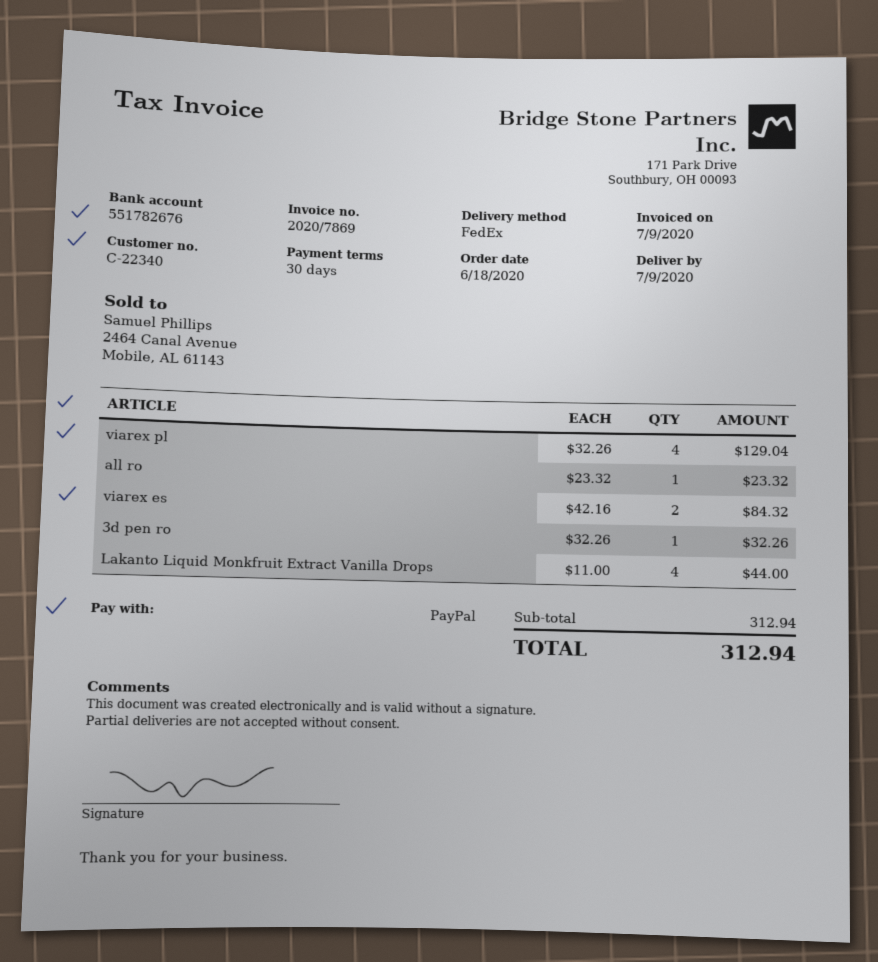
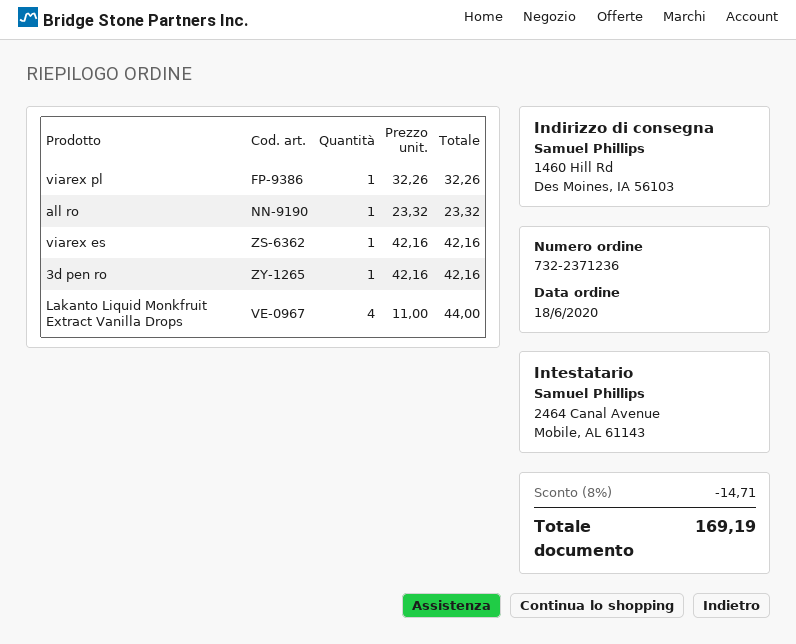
viarex pl: 4 x 32.26 = 129.04 -> 1 x 32.26 = 32.26
viarex es: 2 x 42.16 = 84.32 -> 1 x 42.16 = 42.16
3d pen ro: 1 x 32.26 = 32.26 -> 1 x 42.16 = 42.16
discount: none -> 8% = 14.71
total: 312.94 -> 169.19

